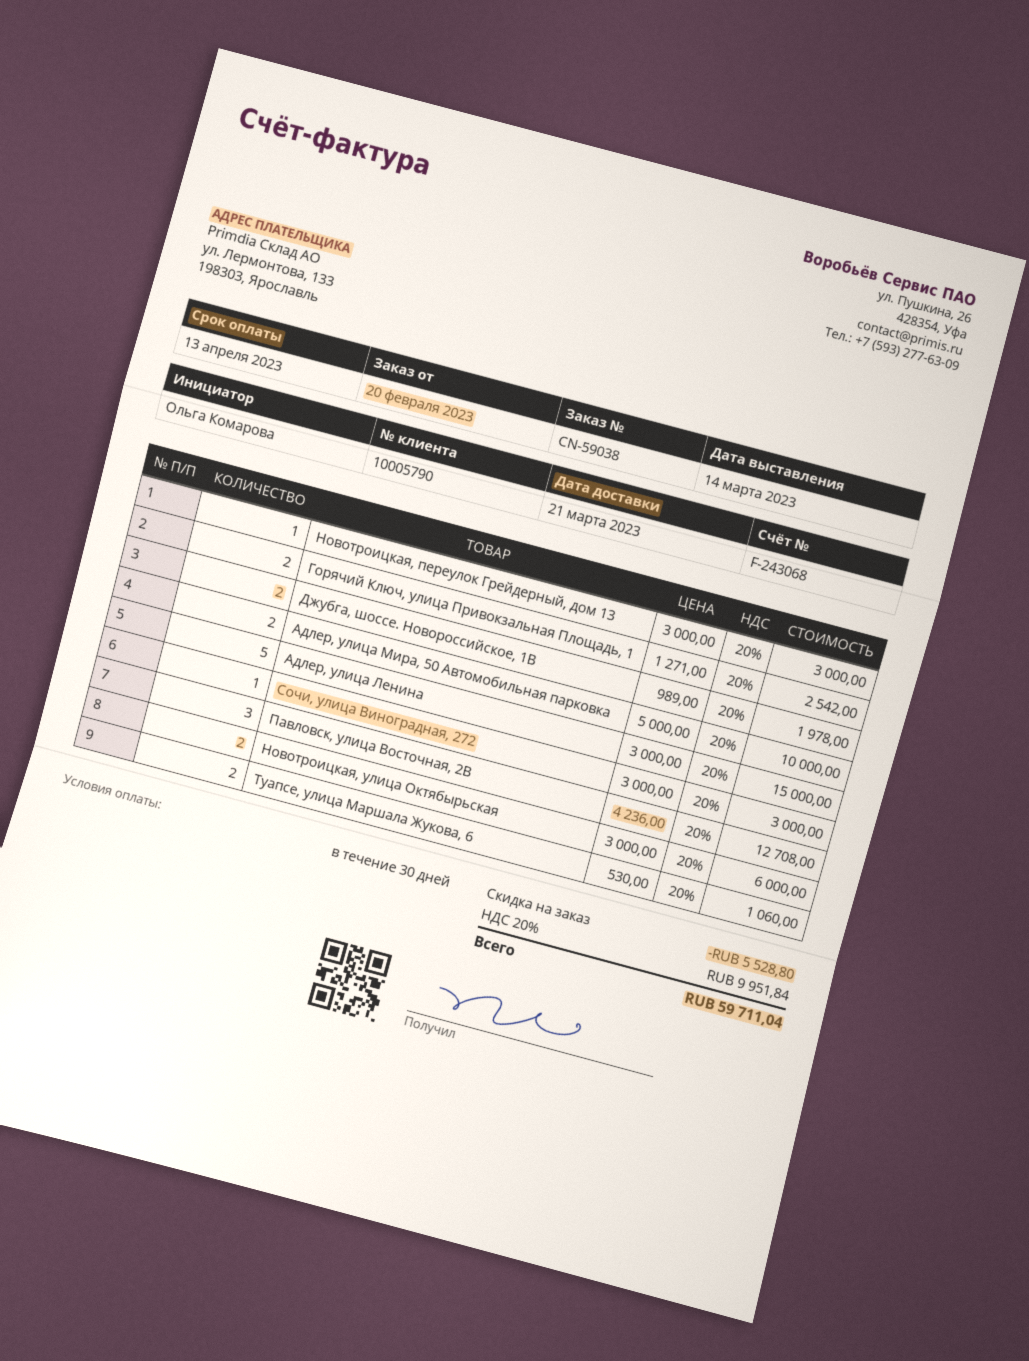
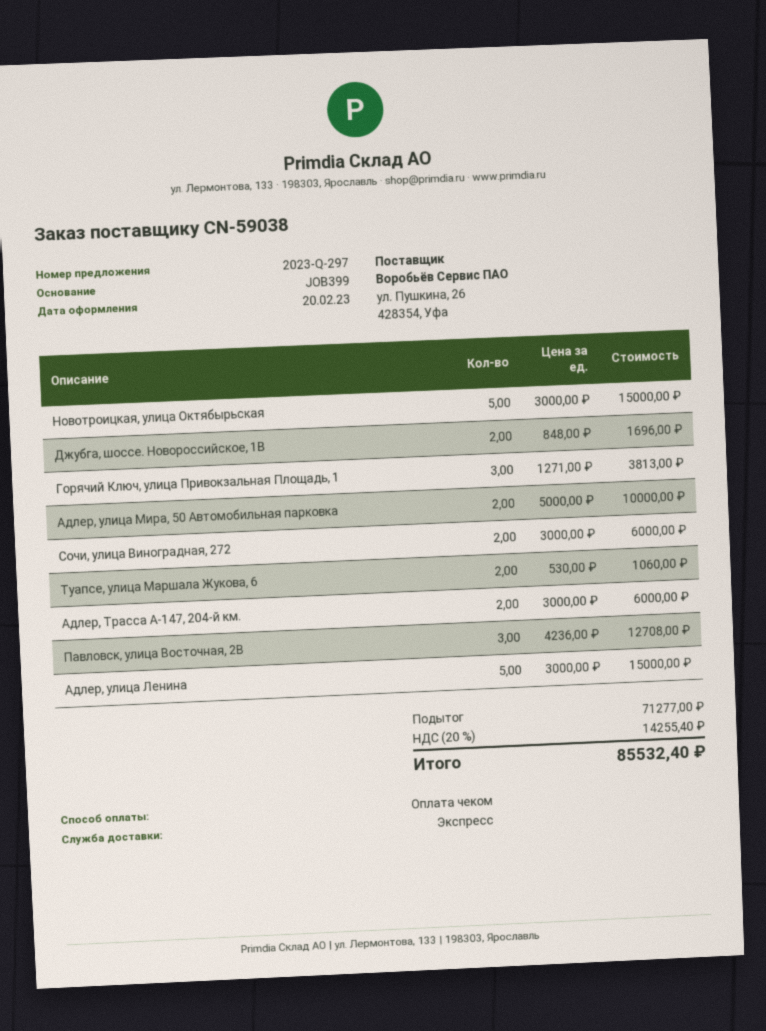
Новотроицкая, переулок Грейдерный, дом 13: 1 x 3000.00 = 3000.00 -> none
Горячий Ключ, улица Привокзальная Площадь, 1: 2 x 1271.00 = 2542.00 -> 3 x 1271.00 = 3813.00
Джубга, шоссе. Новороссийское, 1В: 2 x 989.00 = 1978.00 -> 2 x 848.00 = 1696.00
Сочи, улица Виноградная, 272: 1 x 3000.00 = 3000.00 -> 2 x 3000.00 = 6000.00
Новотроицкая, улица Октябырьская: 2 x 3000.00 = 6000.00 -> 5 x 3000.00 = 15000.00
Адлер, Трасса А-147, 204-й км.: none -> 2 x 3000.00 = 6000.00
discount: 5528.80 -> none
tax: 20% = 9951.84 -> 20% = 14255.40
total: 59711.04 -> 85532.40

